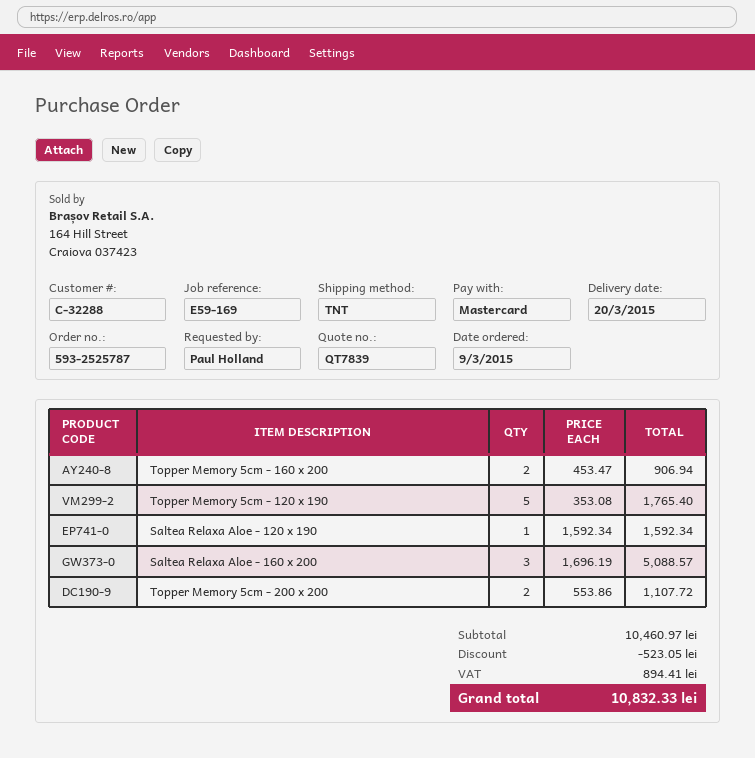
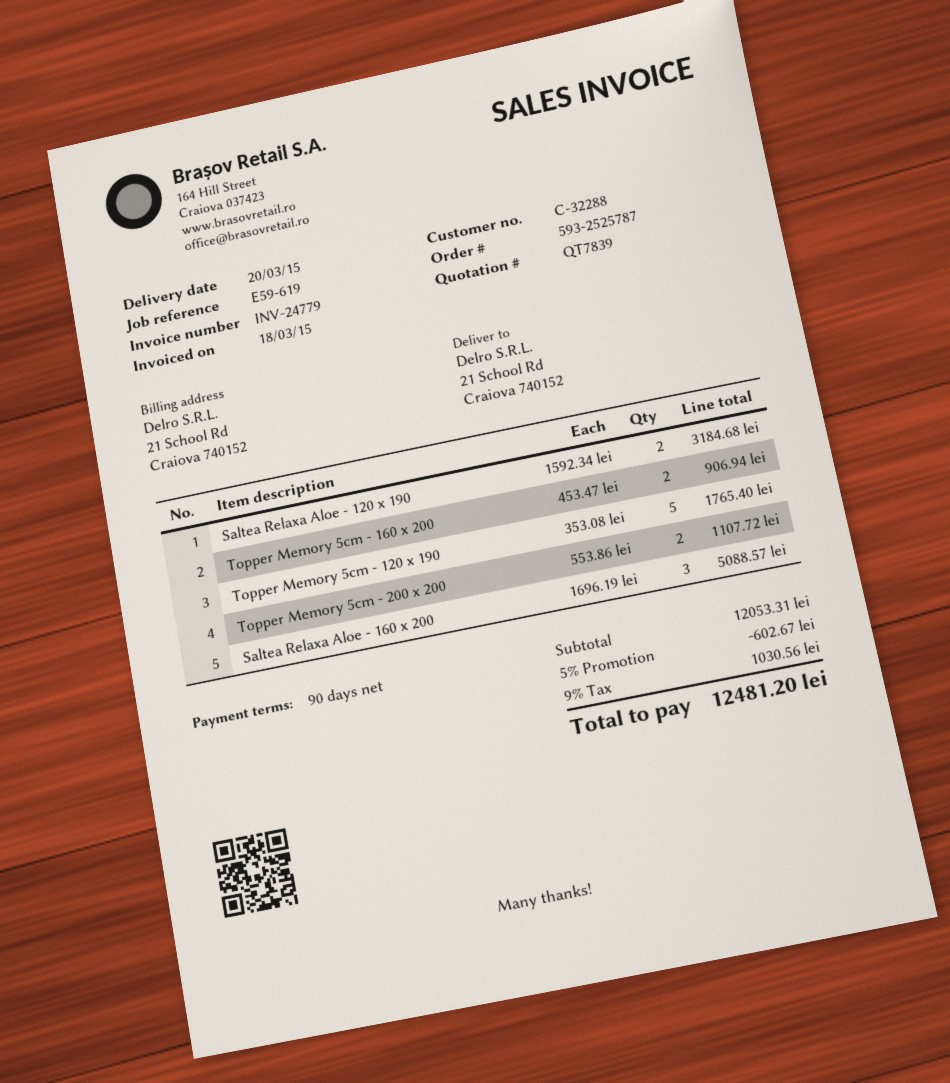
reference: E59-169 -> E59-619
Saltea Relaxa Aloe - 120 x 190: 1 x 1592.34 = 1592.34 -> 2 x 1592.34 = 3184.68
subtotal: 10460.97 -> 12053.31
discount: 523.05 -> 602.67
tax: 894.41 -> 1030.56
total: 10832.33 -> 12481.20

